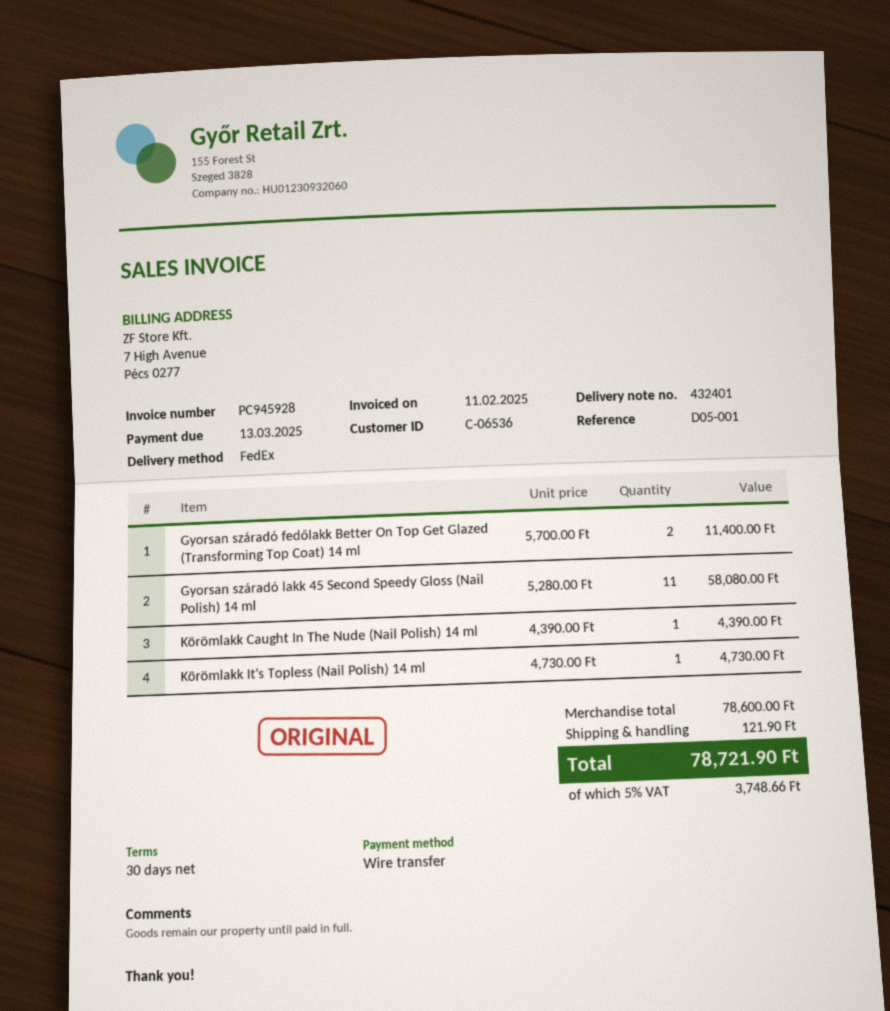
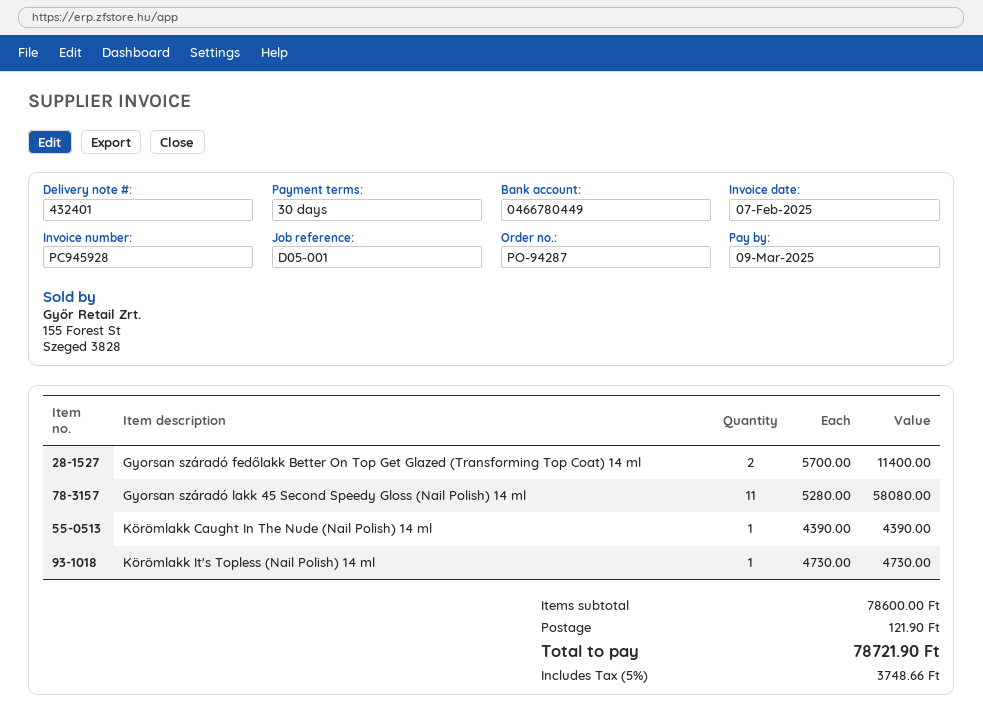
invoice date: 2025-02-11 -> 2025-02-07
due date: 2025-03-13 -> 2025-03-09

